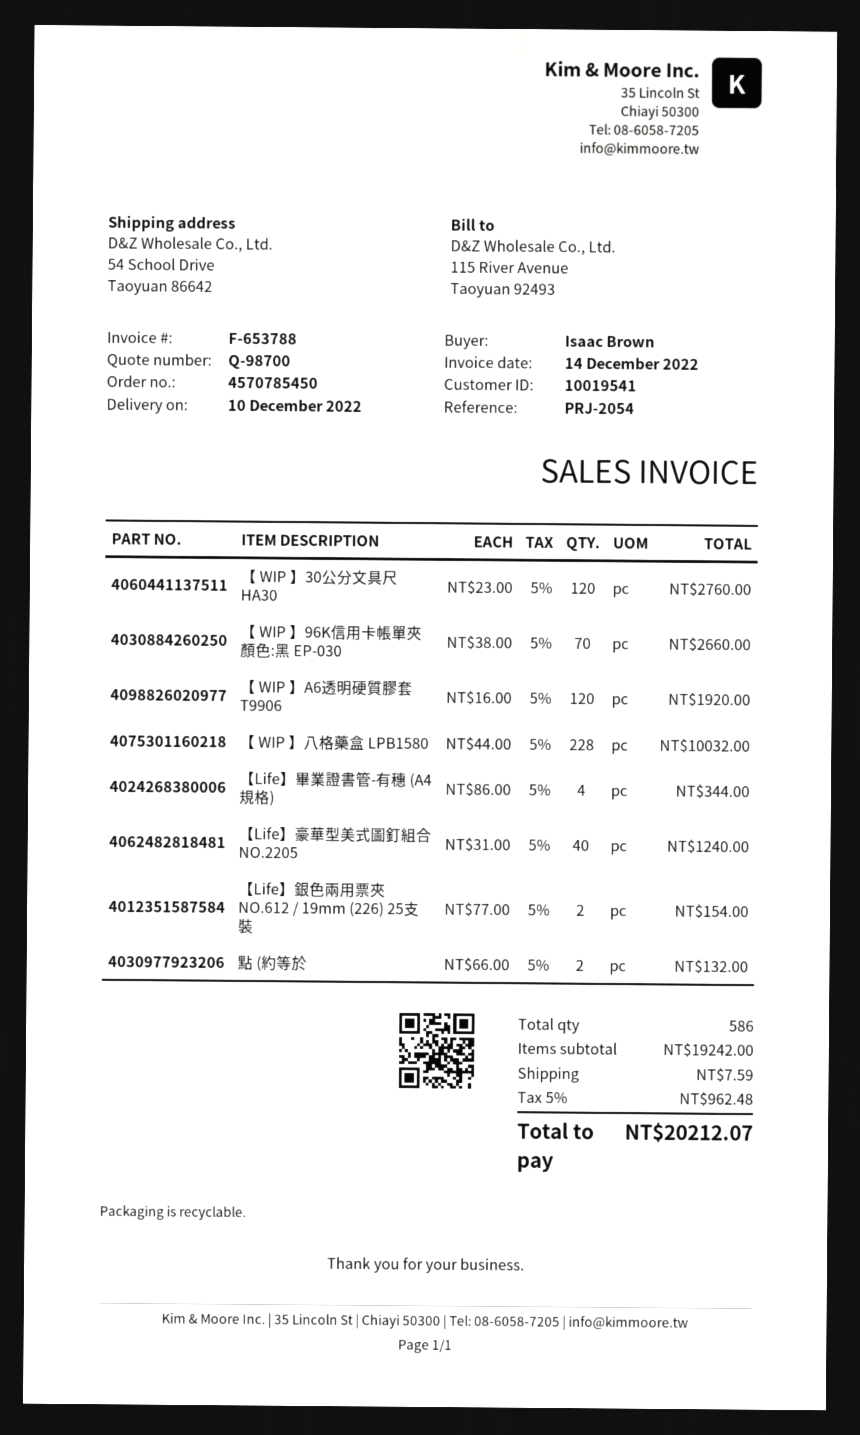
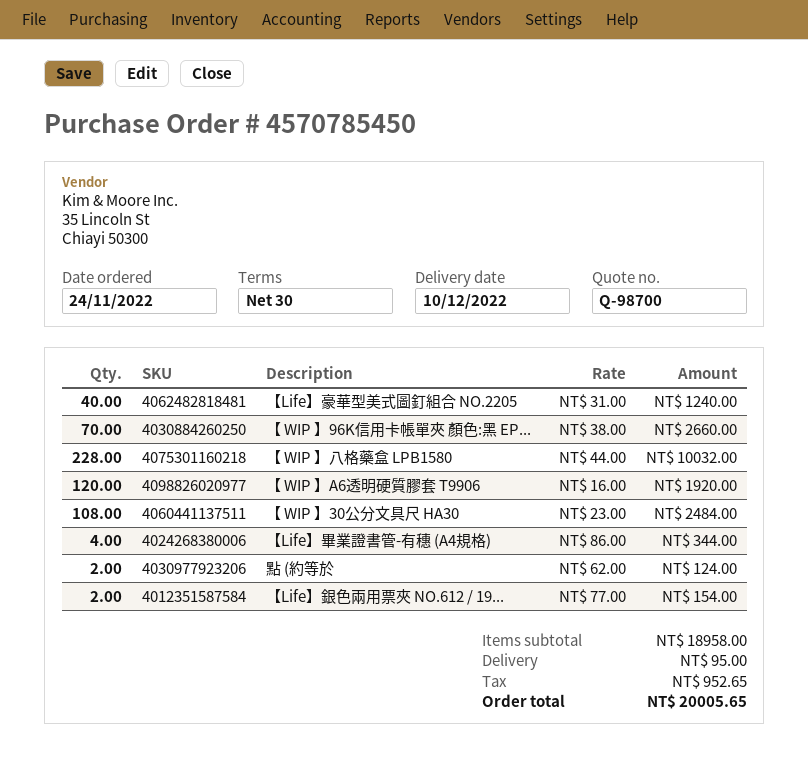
【 WIP 】30公分文具尺 HA30: 120 x 23.00 = 2760.00 -> 108 x 23.00 = 2484.00
點 (約等於: 2 x 66.00 = 132.00 -> 2 x 62.00 = 124.00
subtotal: 19242.00 -> 18958.00
shipping: 7.59 -> 95.00
tax: 962.48 -> 952.65
total: 20212.07 -> 20005.65

